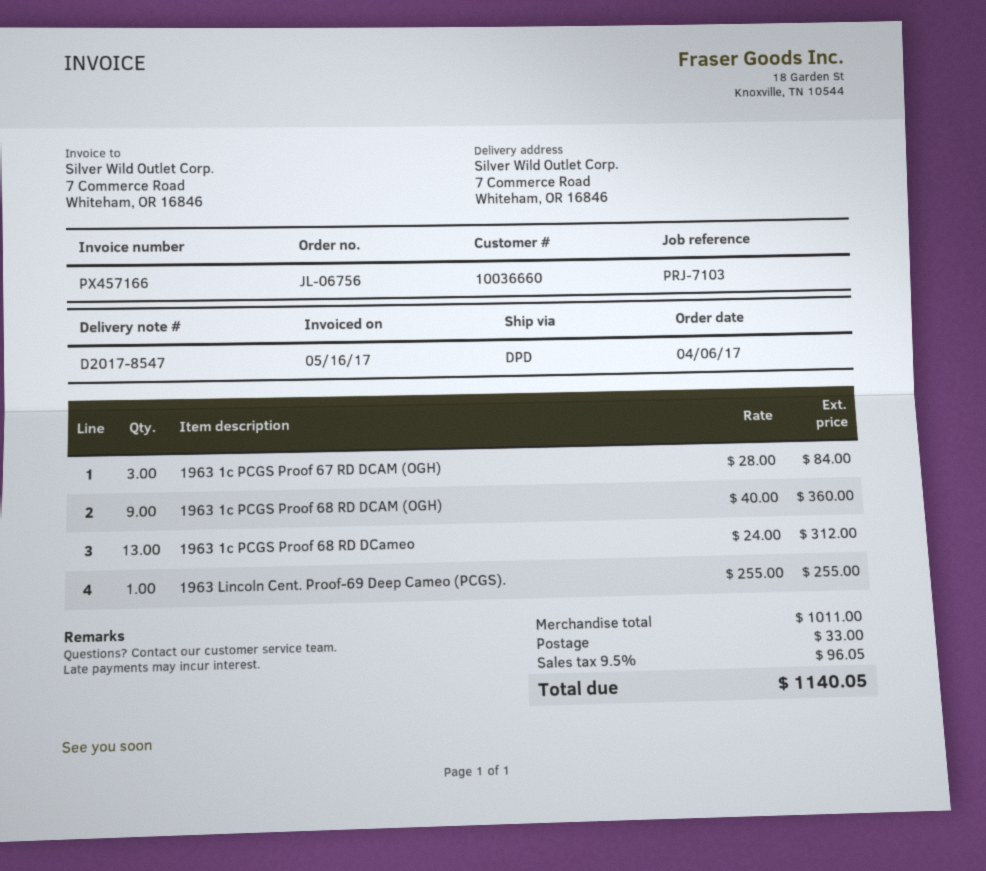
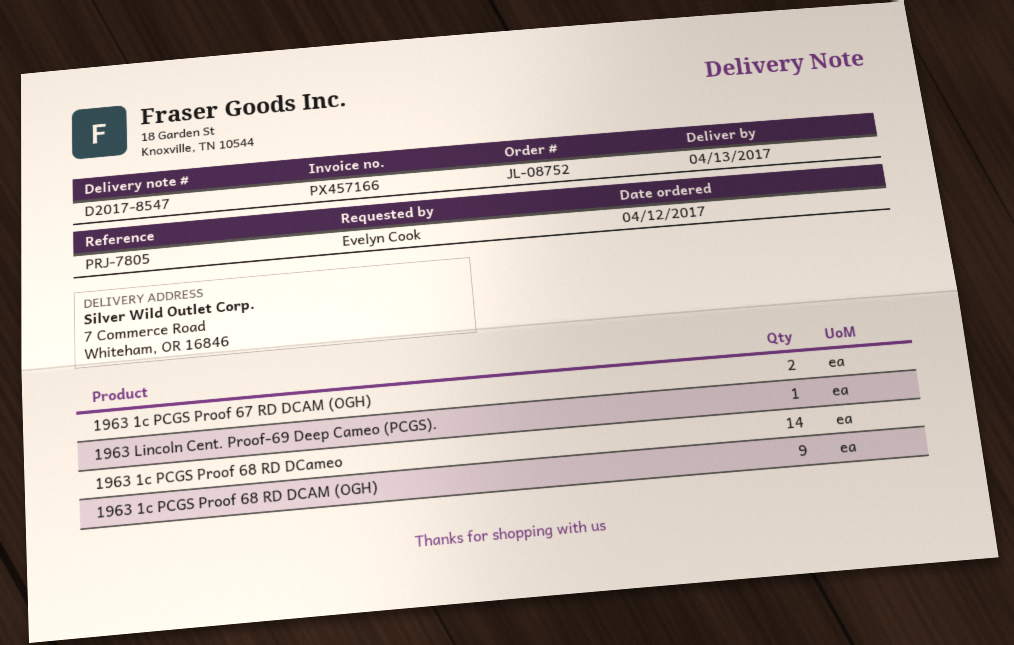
order number: JL-06756 -> JL-08752
order date: 2017-04-06 -> 2017-04-12
reference: PRJ-7103 -> PRJ-7805
1963 1c PCGS Proof 67 RD DCAM (OGH): 3 -> 2
1963 1c PCGS Proof 68 RD DCameo: 13 -> 14

